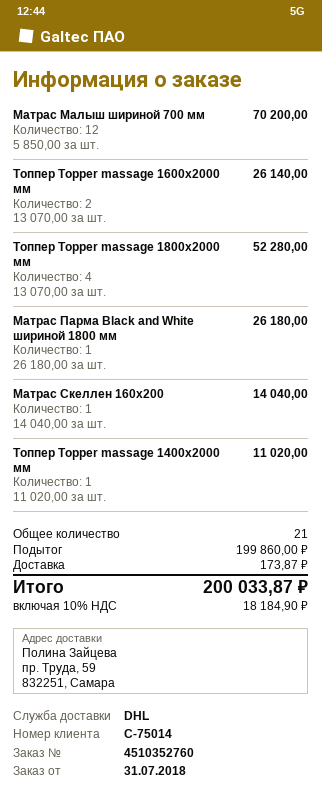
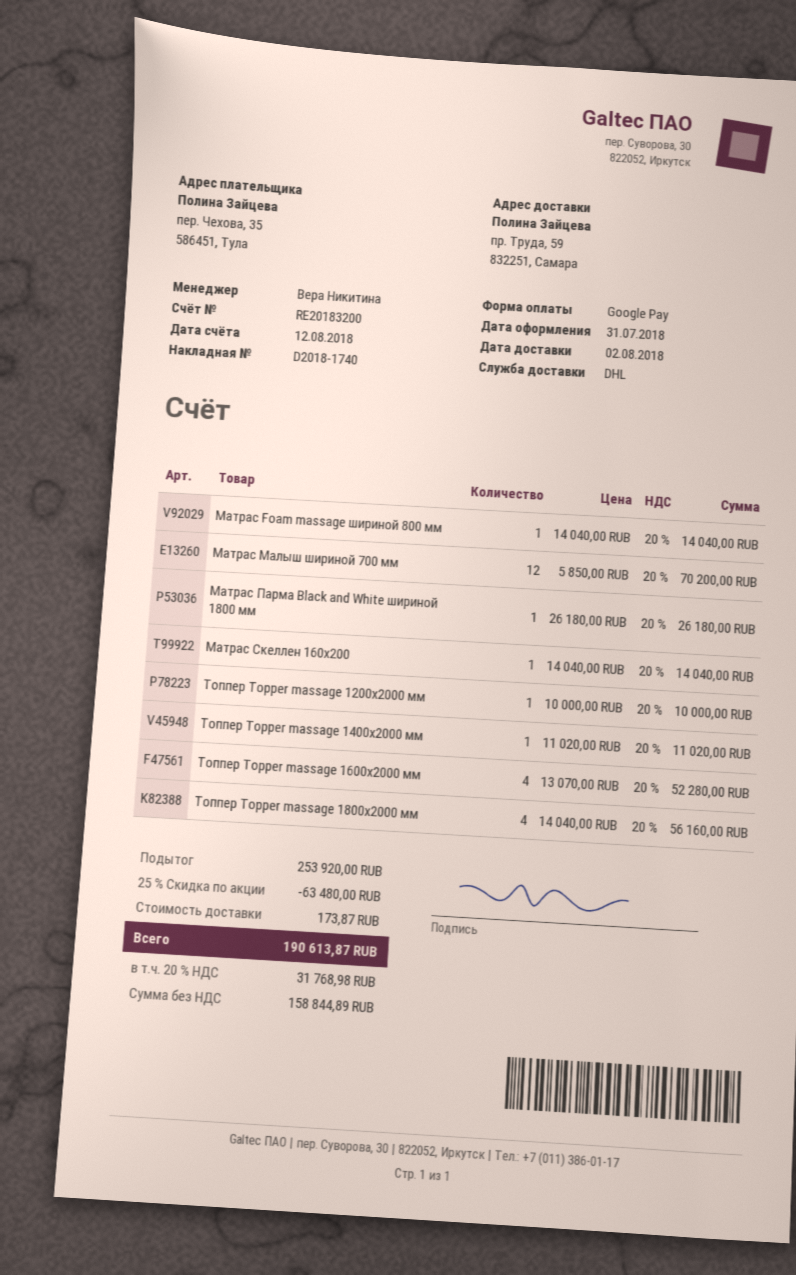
Топпер Topper massage 1600х2000 мм: 2 x 13070.00 = 26140.00 -> 4 x 13070.00 = 52280.00
Топпер Topper massage 1800х2000 мм: 4 x 13070.00 = 52280.00 -> 4 x 14040.00 = 56160.00
Матрас Foam massage шириной 800 мм: none -> 1 x 14040.00 = 14040.00
Топпер Topper massage 1200х2000 мм: none -> 1 x 10000.00 = 10000.00
subtotal: 199860.00 -> 253920.00
discount: none -> 25% = 63480.00
tax: 10% = 18184.90 -> 20% = 31768.98
total: 200033.87 -> 190613.87

